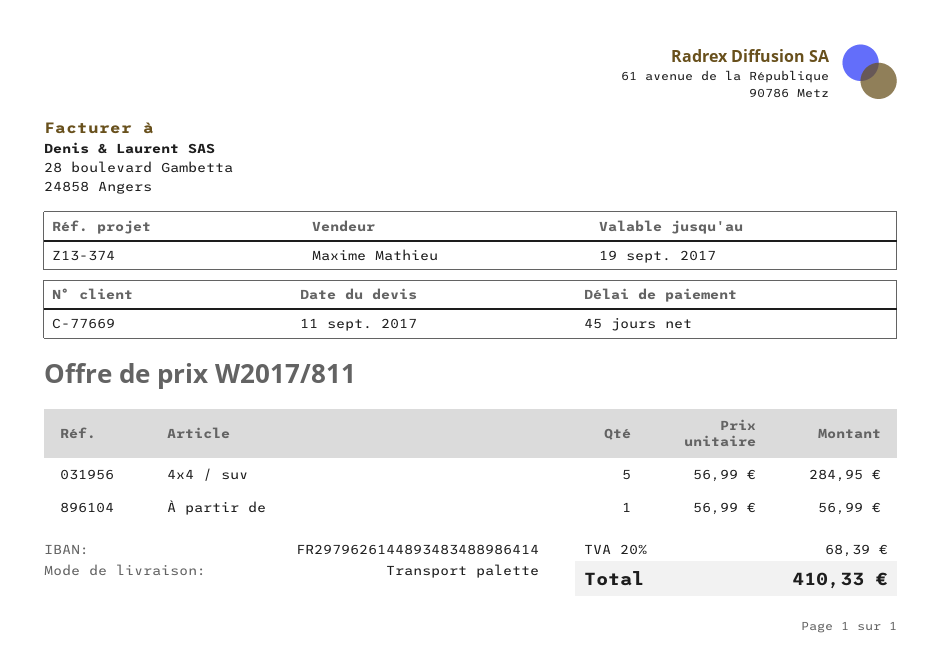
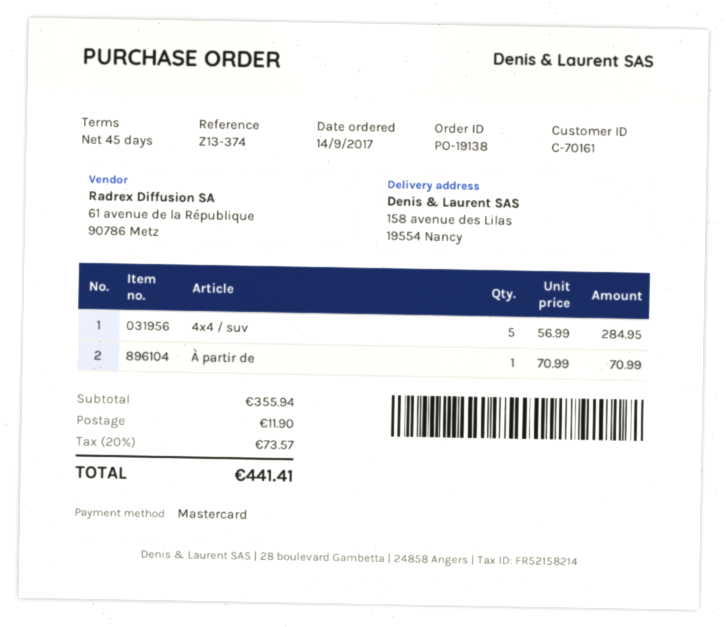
customer number: C-77669 -> C-70161
À partir de: 1 x 56.99 = 56.99 -> 1 x 70.99 = 70.99
shipping: none -> 11.90
tax: 20% = 68.39 -> 20% = 73.57
total: 410.33 -> 441.41

